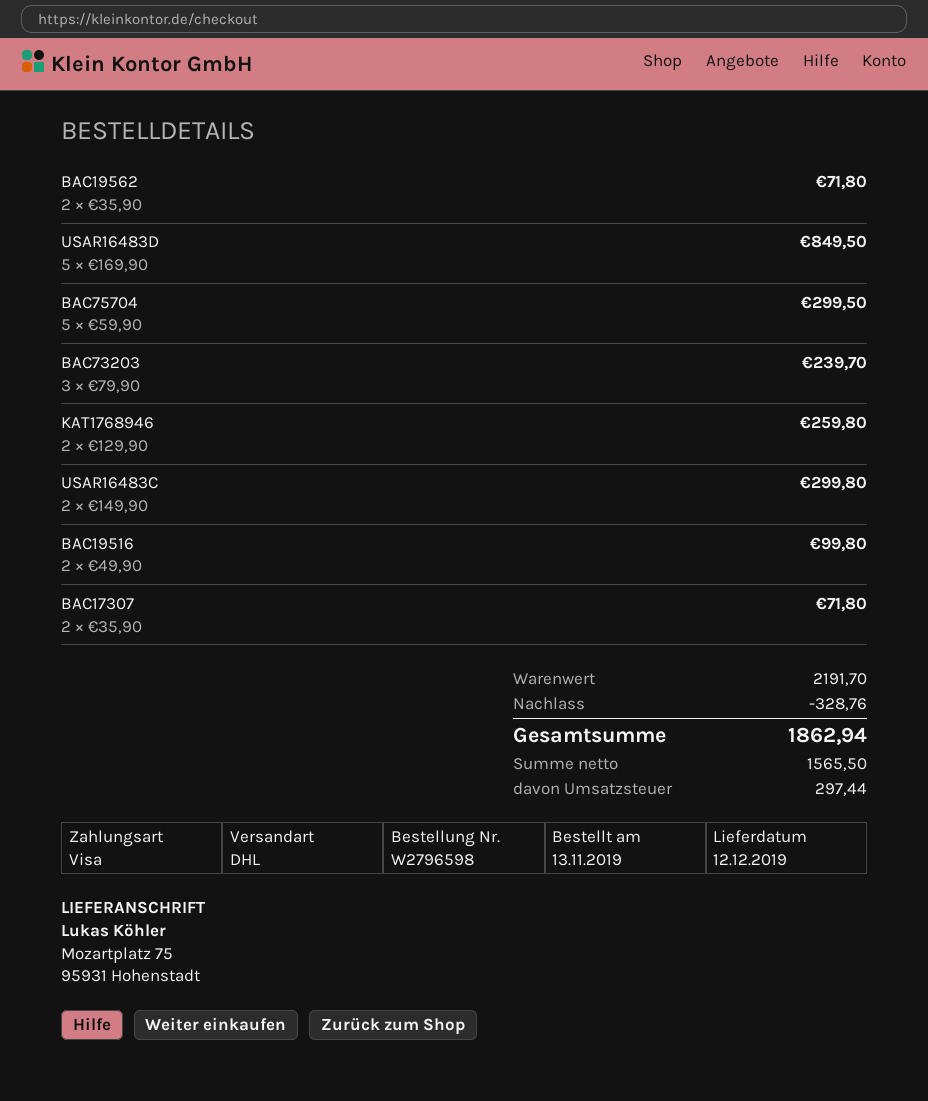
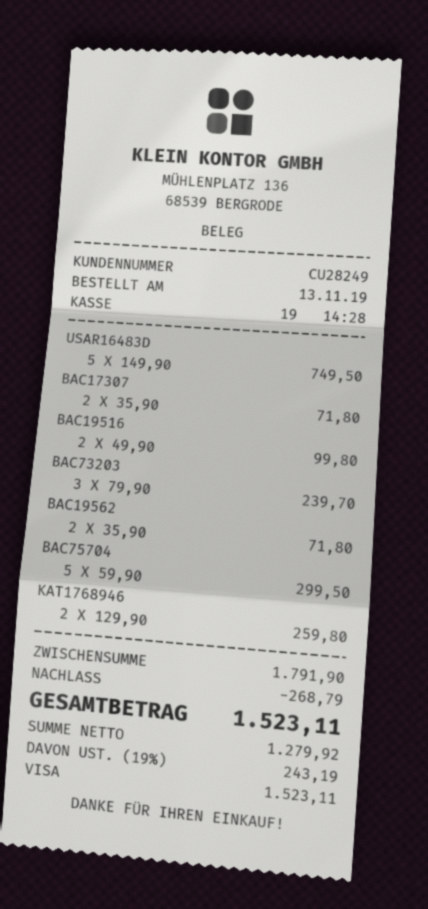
USAR16483D: 5 x 169.90 = 849.50 -> 5 x 149.90 = 749.50
USAR16483C: 2 x 149.90 = 299.80 -> none
subtotal: 2191.70 -> 1791.90
discount: 328.76 -> 268.79
net: 1565.50 -> 1279.92
tax: 297.44 -> 243.19
total: 1862.94 -> 1523.11

